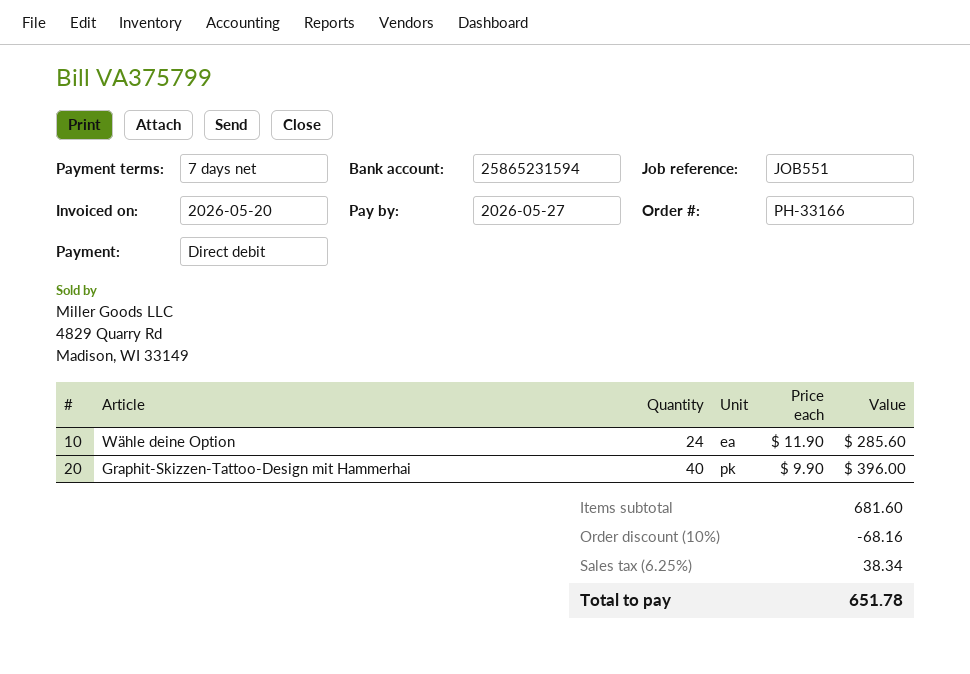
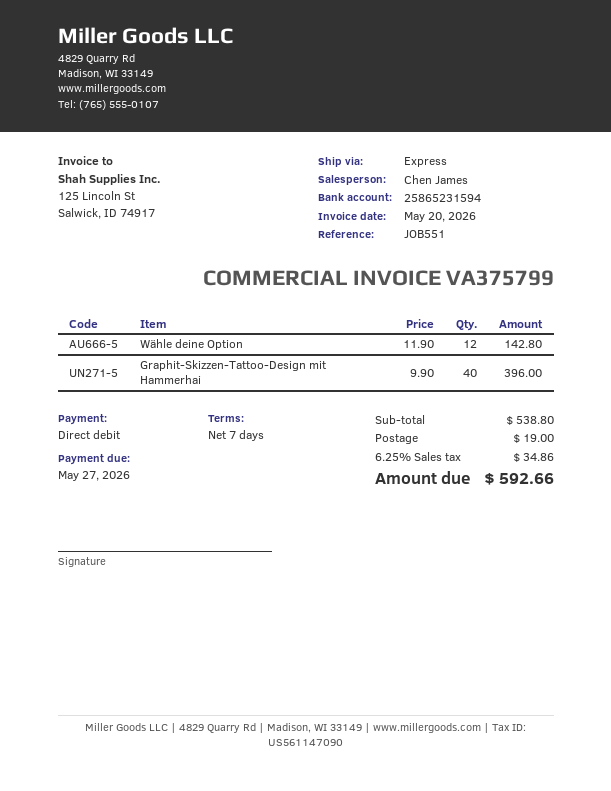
Wähle deine Option: 24 x 11.90 = 285.60 -> 12 x 11.90 = 142.80
subtotal: 681.60 -> 538.80
discount: 10% = 68.16 -> none
shipping: none -> 19.00
tax: 6.25% = 38.34 -> 6.25% = 34.86
total: 651.78 -> 592.66

